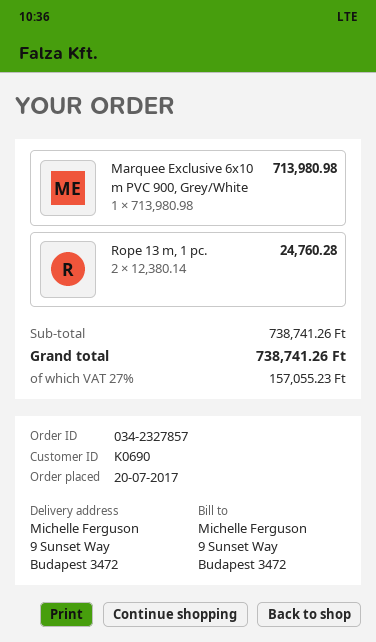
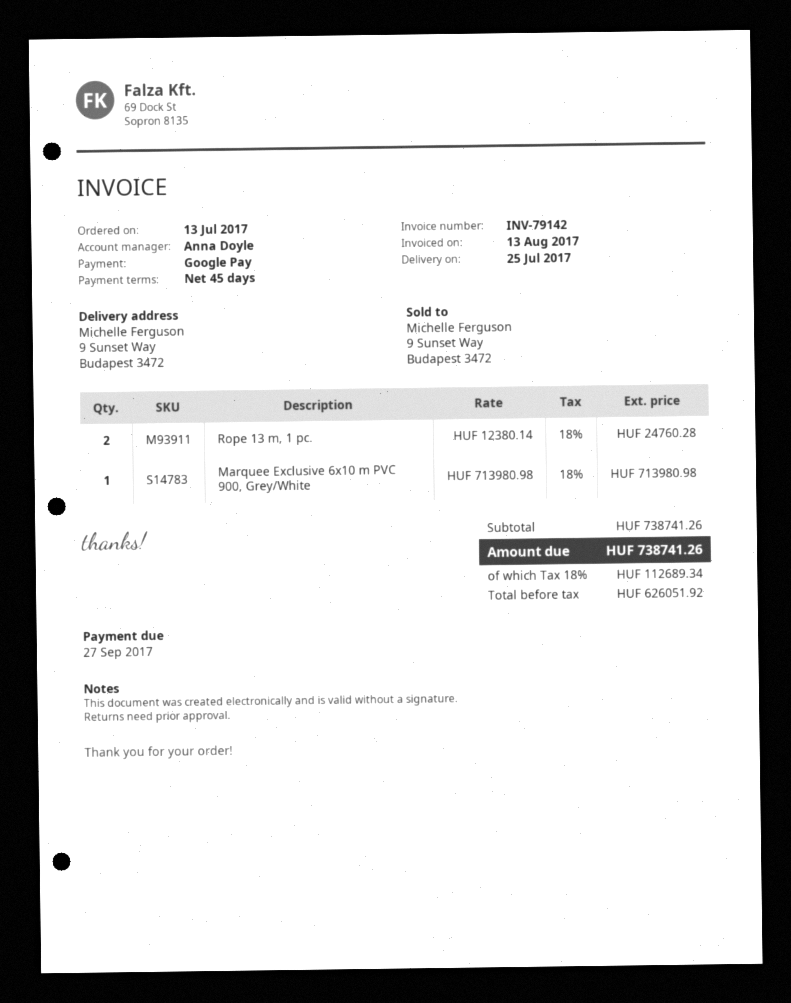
order date: 2017-07-20 -> 2017-07-13
tax: 27% = 157055.23 -> 18% = 112689.34

